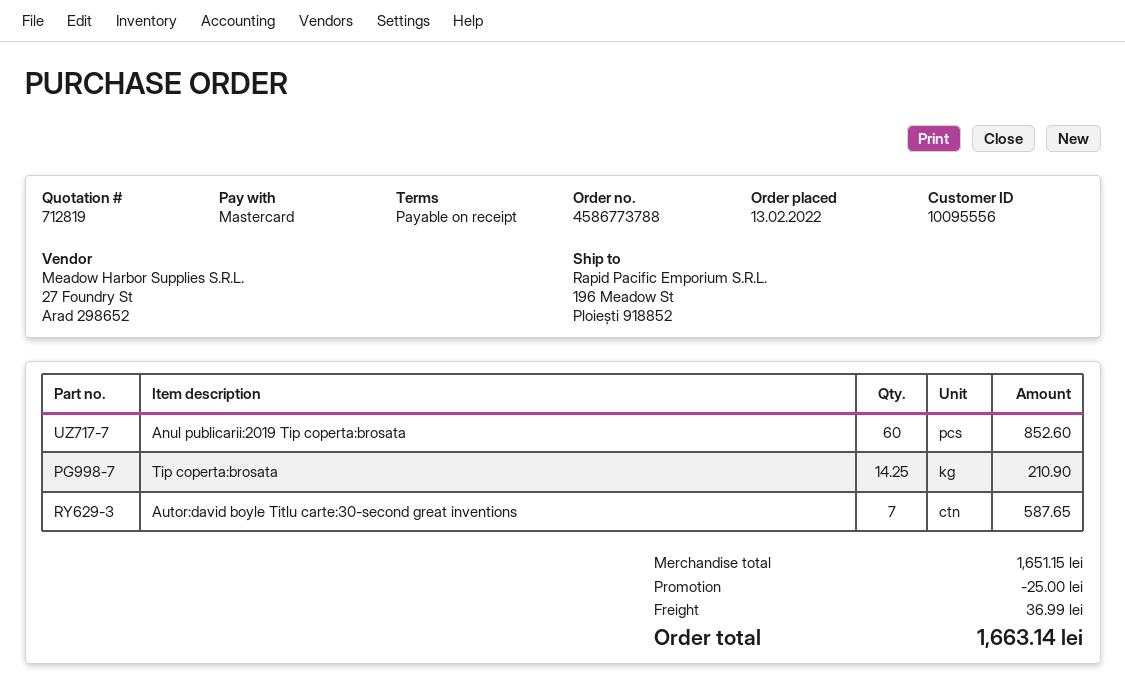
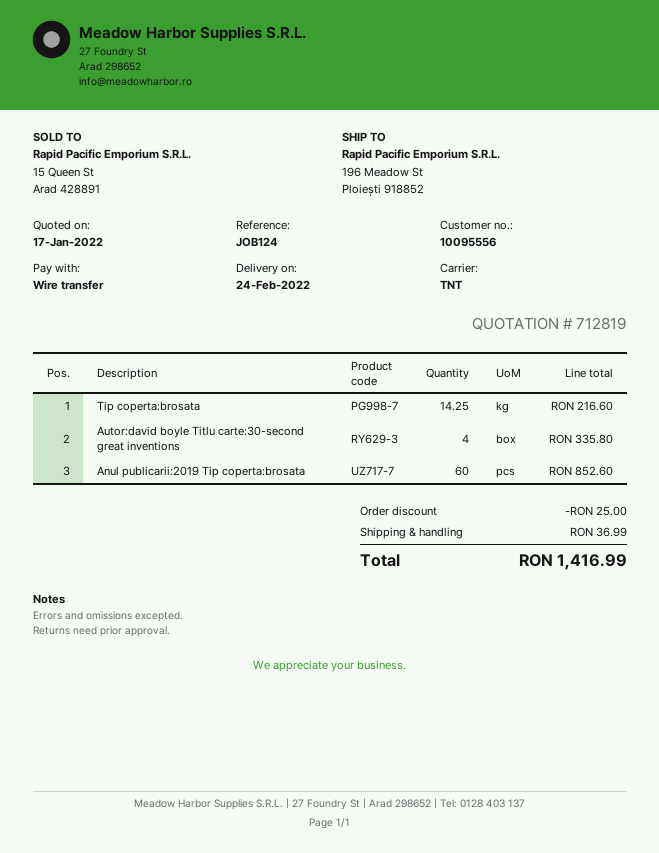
payment method: Mastercard -> bank transfer
Tip coperta:brosata: 14.25 for 210.90 -> 14.25 for 216.60
Autor:david boyle Titlu carte:30-second great inventions: 7 for 587.65 -> 4 for 335.80
total: 1663.14 -> 1416.99

